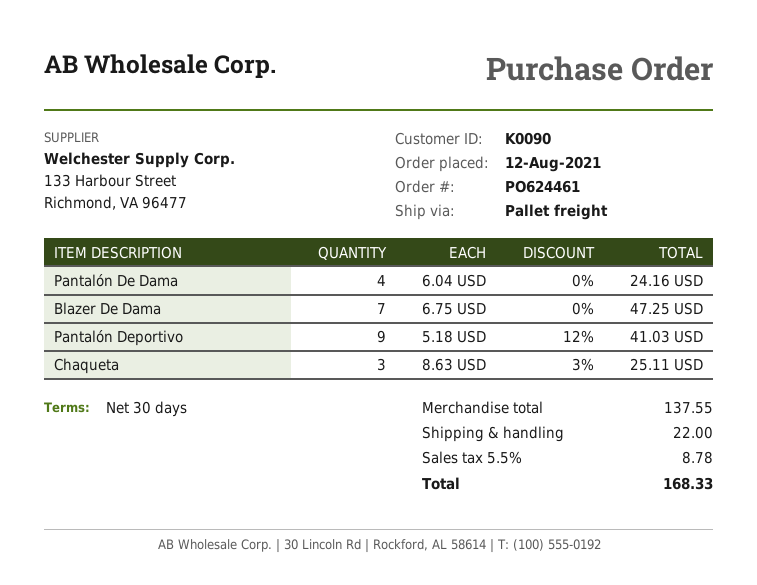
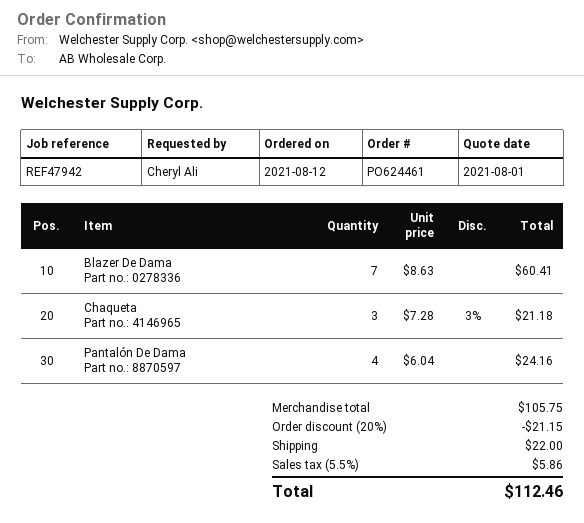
Blazer De Dama: 7 x 6.75 = 47.25 -> 7 x 8.63 = 60.41
Pantalón Deportivo: 9 x 5.18 - 12% = 41.03 -> none
Chaqueta: 3 x 8.63 - 3% = 25.11 -> 3 x 7.28 - 3% = 21.18
subtotal: 137.55 -> 105.75
discount: none -> 20% = 21.15
tax: 5.5% = 8.78 -> 5.5% = 5.86
total: 168.33 -> 112.46

